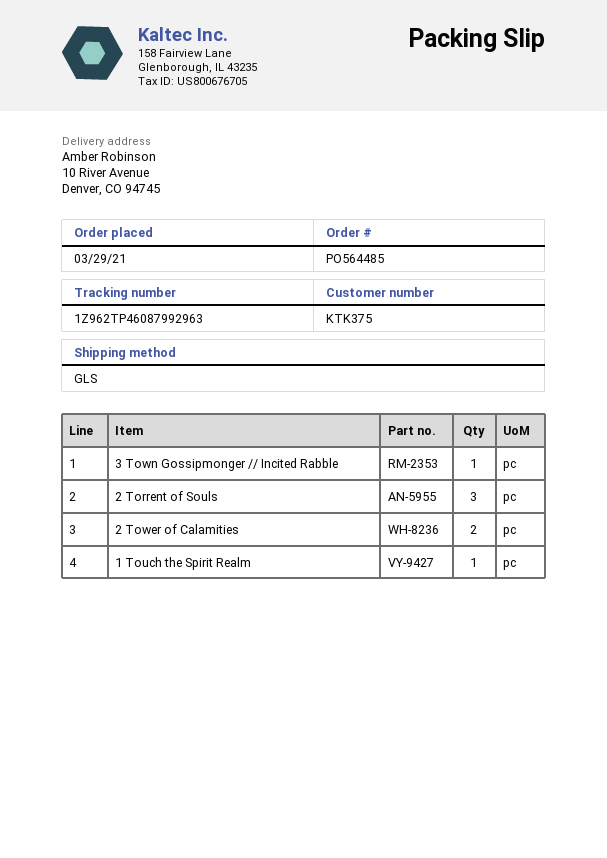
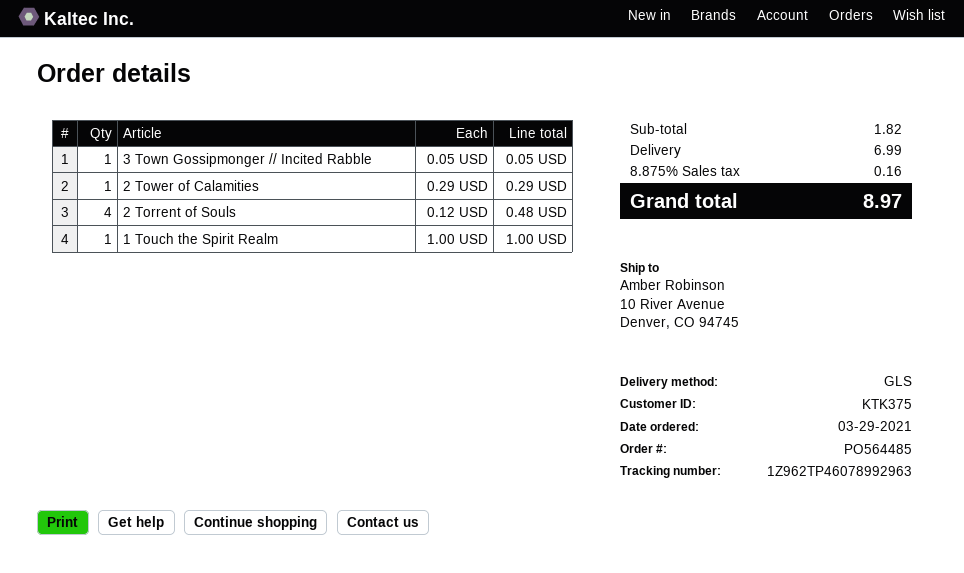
tracking number: 1Z962TP46087992963 -> 1Z962TP46078992963
2 Torrent of Souls: 3 -> 4
2 Tower of Calamities: 2 -> 1

